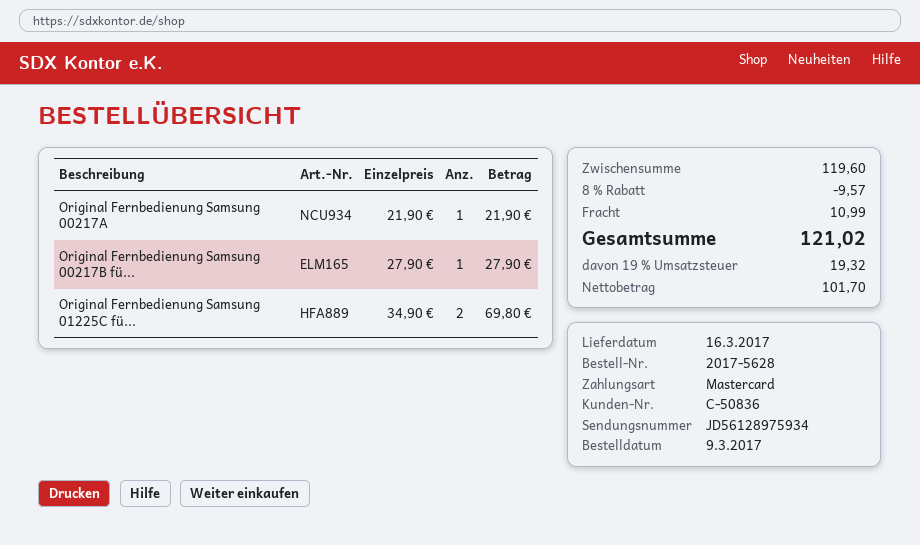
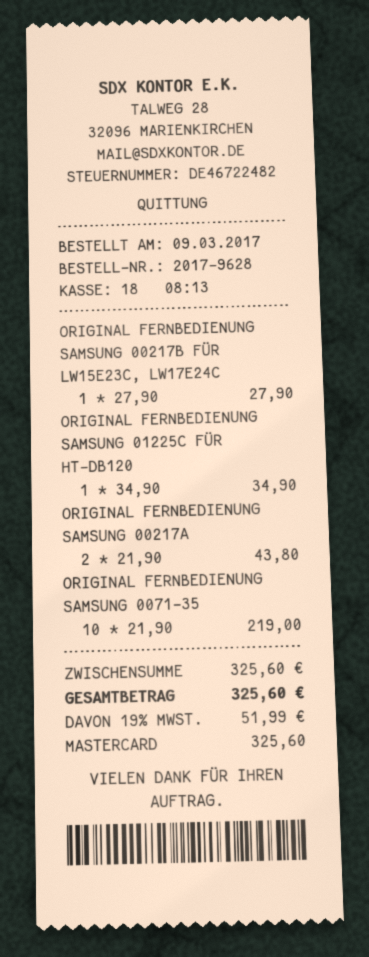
order number: 2017-5628 -> 2017-9628
Original Fernbedienung Samsung 00217A: 1 x 21.90 = 21.90 -> 2 x 21.90 = 43.80
Original Fernbedienung Samsung 01225C fü...: 2 x 34.90 = 69.80 -> 1 x 34.90 = 34.90
ORIGINAL FERNBEDIENUNG SAMSUNG 0071-35: none -> 10 x 21.90 = 219.00
subtotal: 119.60 -> 325.60
discount: 8% = 9.57 -> none
shipping: 10.99 -> none
tax: 19% = 19.32 -> 19% = 51.99
total: 121.02 -> 325.60

